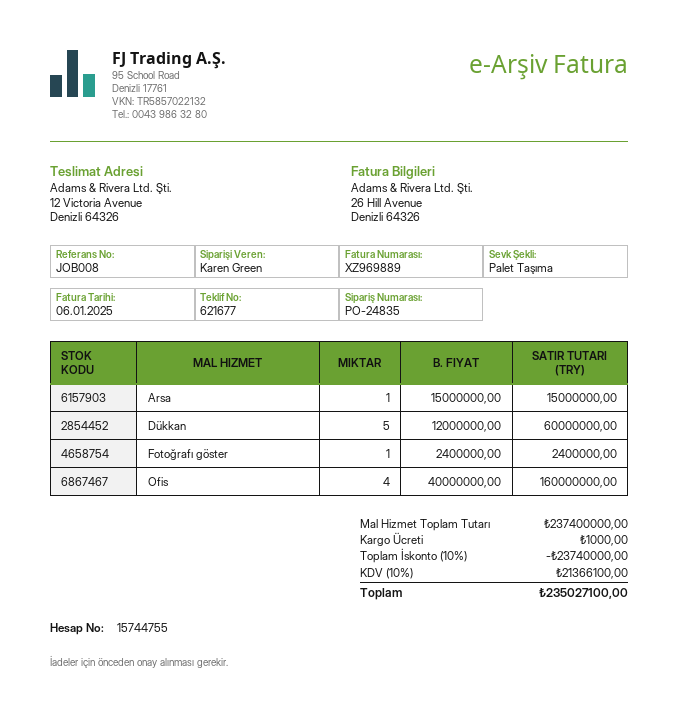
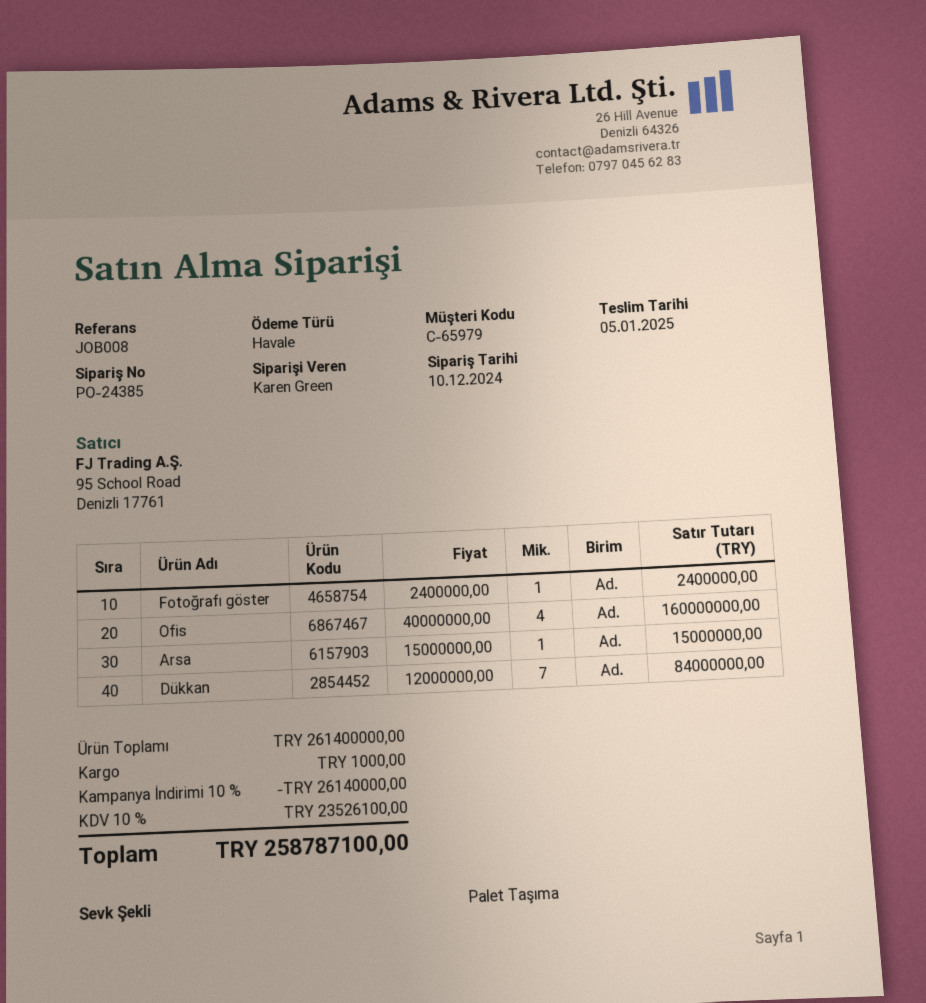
order number: PO-24835 -> PO-24385
Dükkan: 5 x 12000000.00 = 60000000.00 -> 7 x 12000000.00 = 84000000.00
subtotal: 237400000.00 -> 261400000.00
discount: 10% = 23740000.00 -> 10% = 26140000.00
tax: 10% = 21366100.00 -> 10% = 23526100.00
total: 235027100.00 -> 258787100.00

